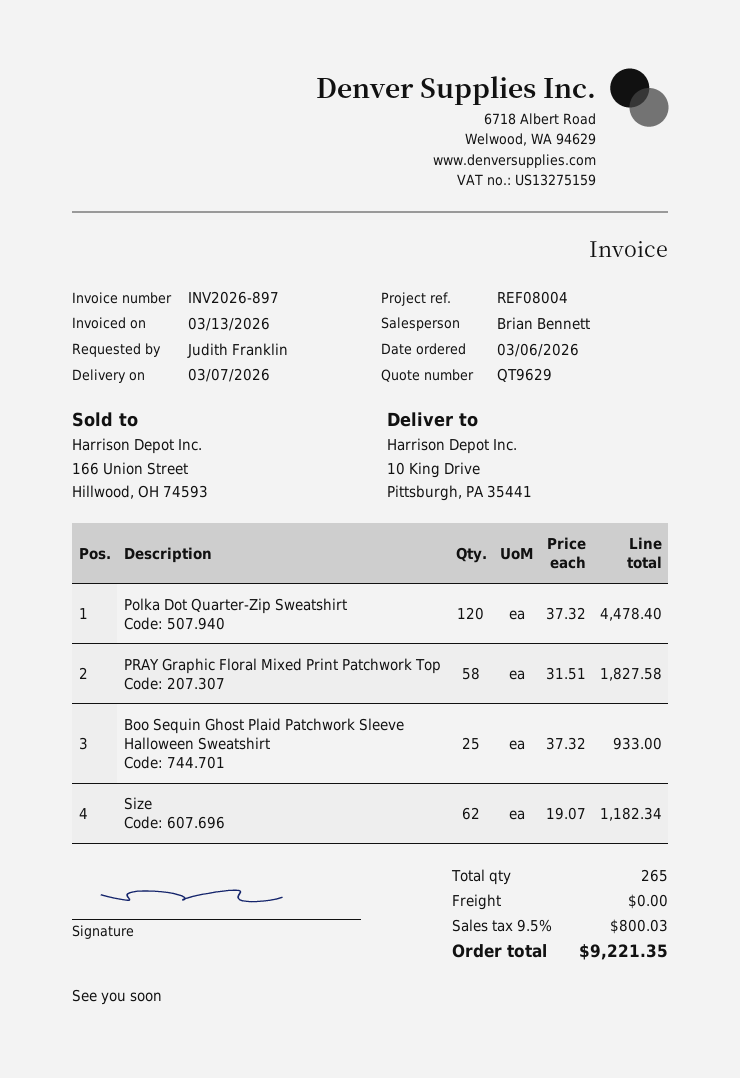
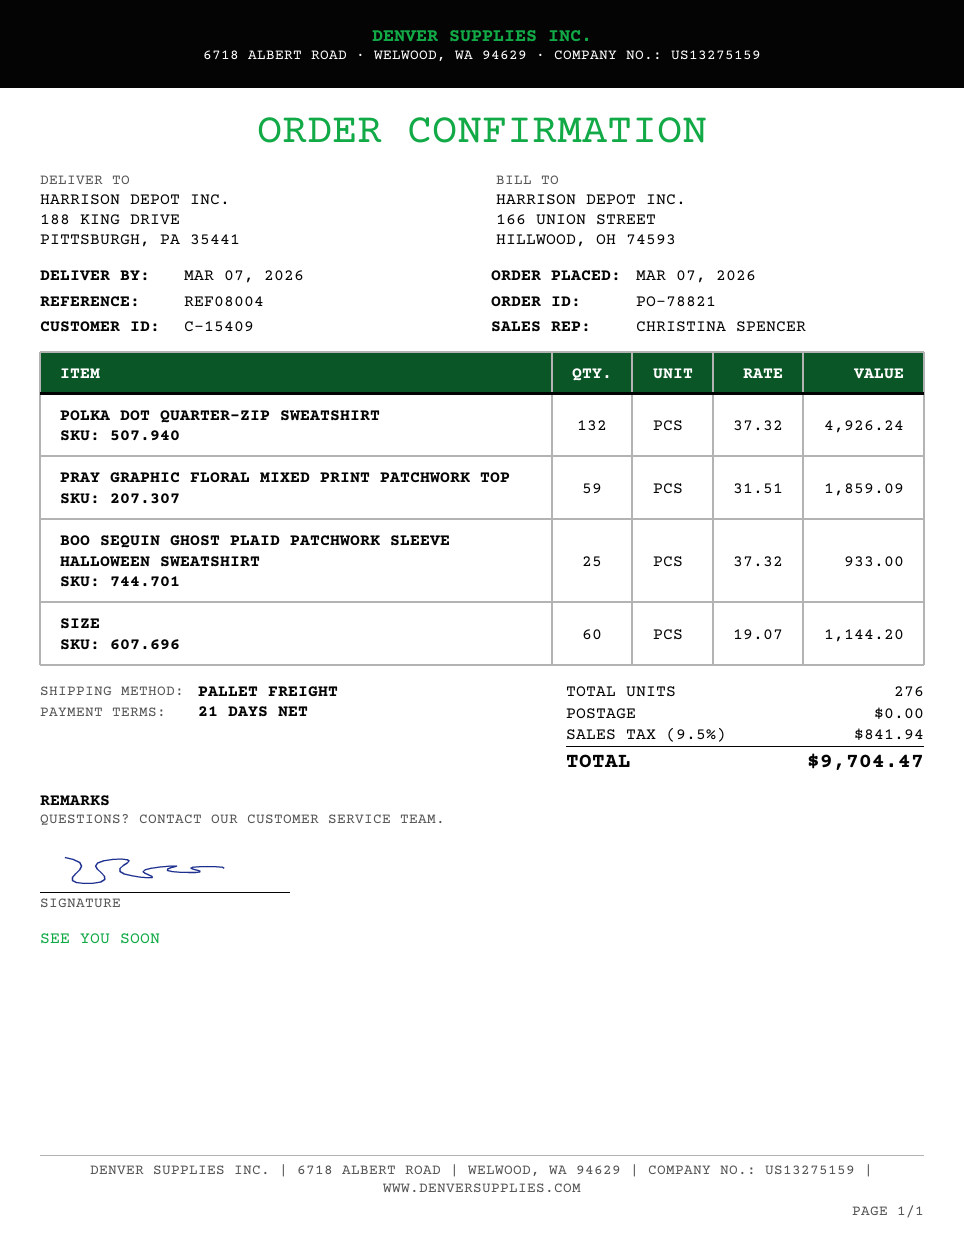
order date: 2026-03-06 -> 2026-03-07
sales rep: Brian Bennett -> CHRISTINA SPENCER
ship to: 10 King Drive, Pittsburgh, PA 35441 -> 188 KING DRIVE, PITTSBURGH, PA 35441
Polka Dot Quarter-Zip Sweatshirt: 120 x 37.32 = 4478.40 -> 132 x 37.32 = 4926.24
PRAY Graphic Floral Mixed Print Patchwork Top: 58 x 31.51 = 1827.58 -> 59 x 31.51 = 1859.09
Size: 62 x 19.07 = 1182.34 -> 60 x 19.07 = 1144.20
total quantity: 265 -> 276
tax: 9.5% = 800.03 -> 9.5% = 841.94
total: 9221.35 -> 9704.47

